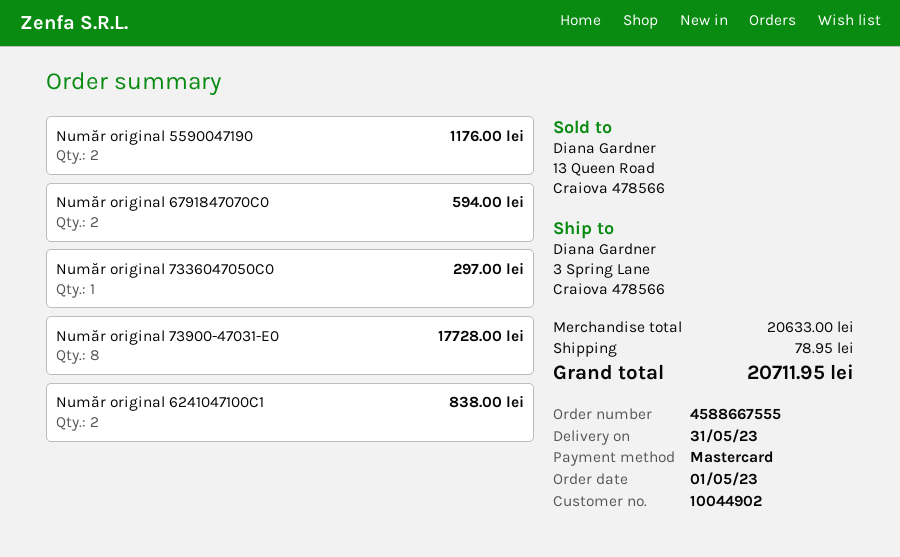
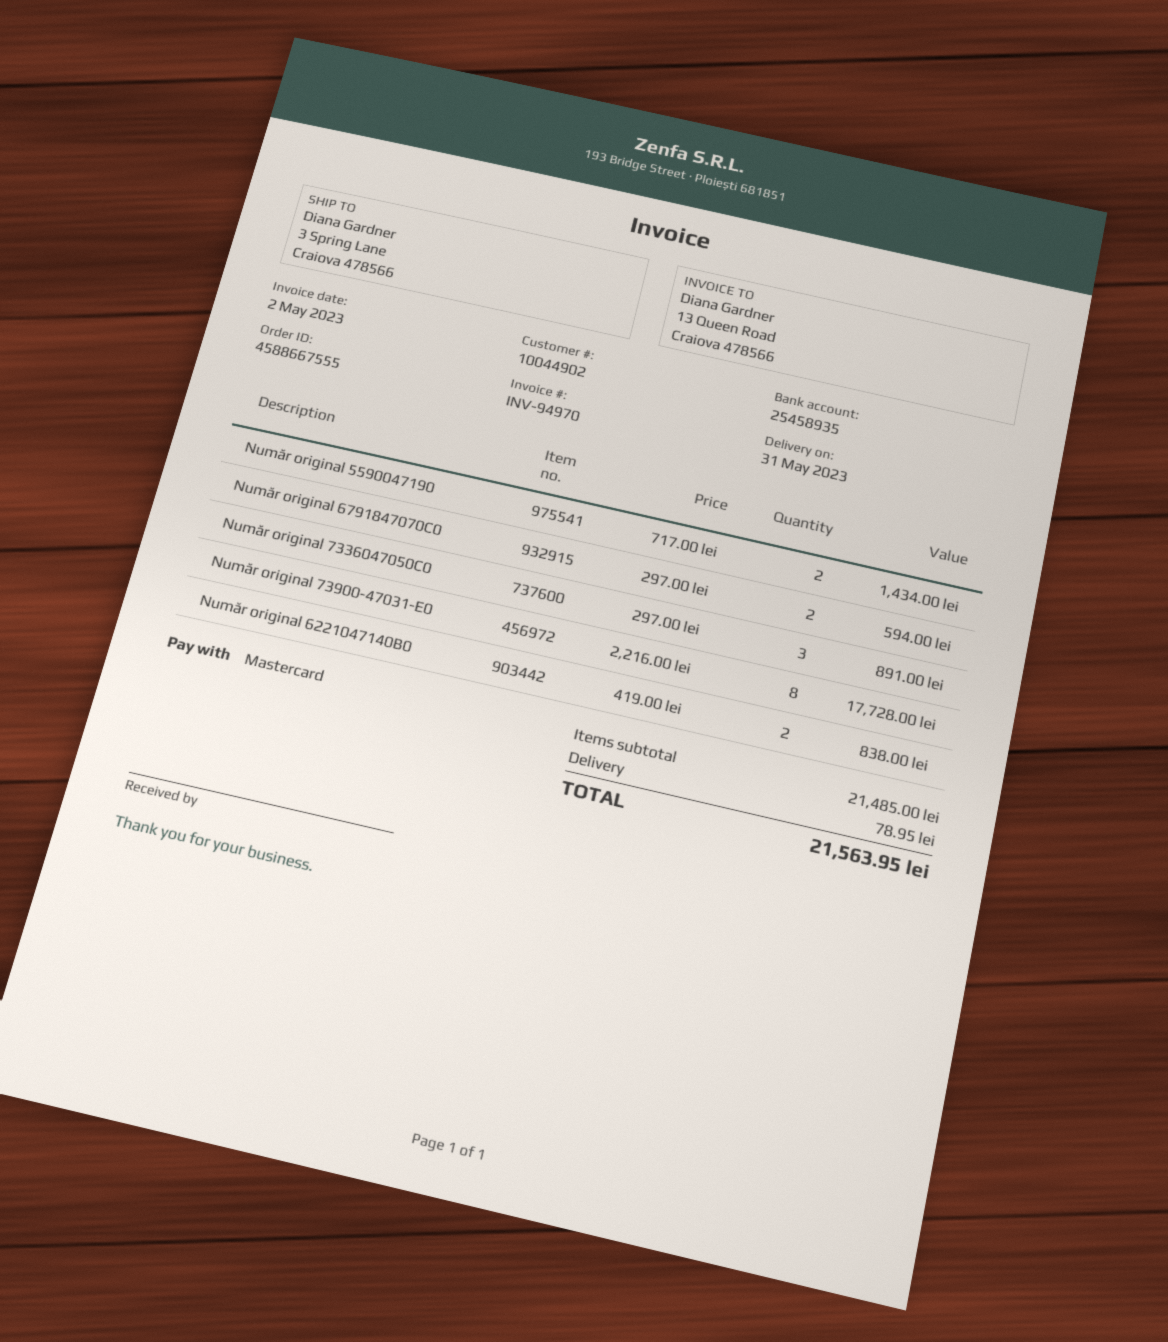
Număr original 5590047190: 2 for 1176.00 -> 2 for 1434.00
Număr original 7336047050C0: 1 for 297.00 -> 3 for 891.00
Număr original 6241047100C1: 2 for 838.00 -> none
Număr original 6221047140B0: none -> 2 for 838.00
subtotal: 20633.00 -> 21485.00
total: 20711.95 -> 21563.95

